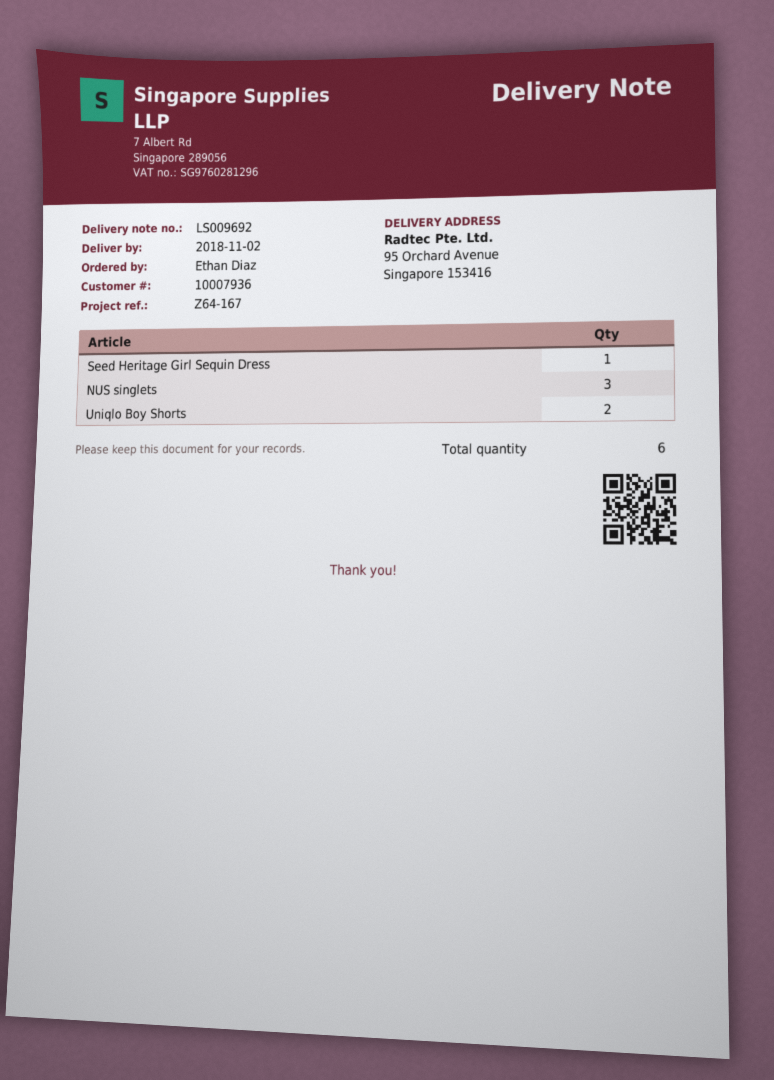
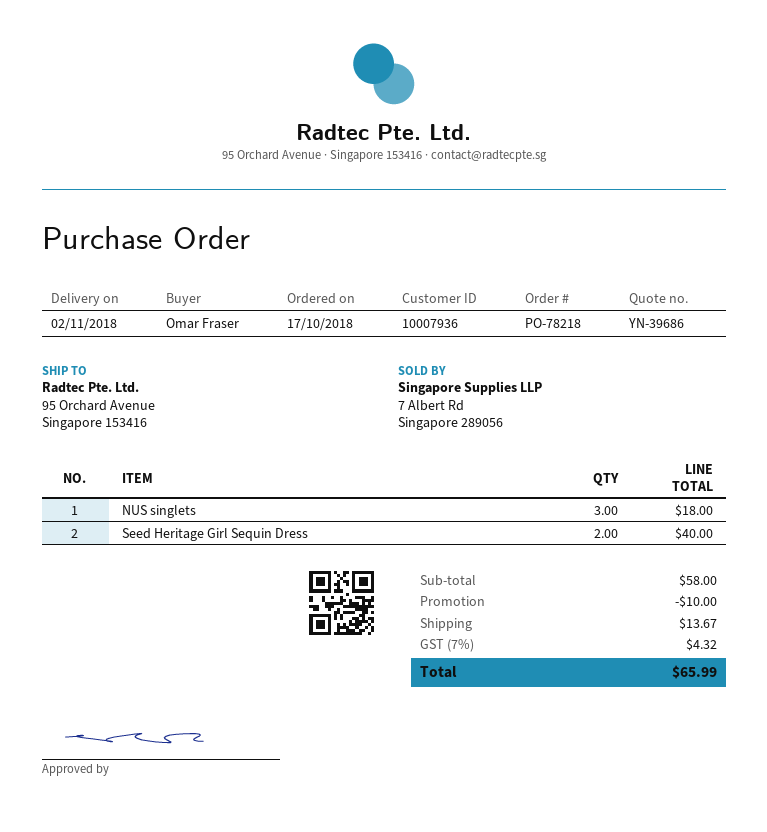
ordered by: Ethan Diaz -> Omar Fraser
Seed Heritage Girl Sequin Dress: 1 -> 2
Uniqlo Boy Shorts: 2 -> none

